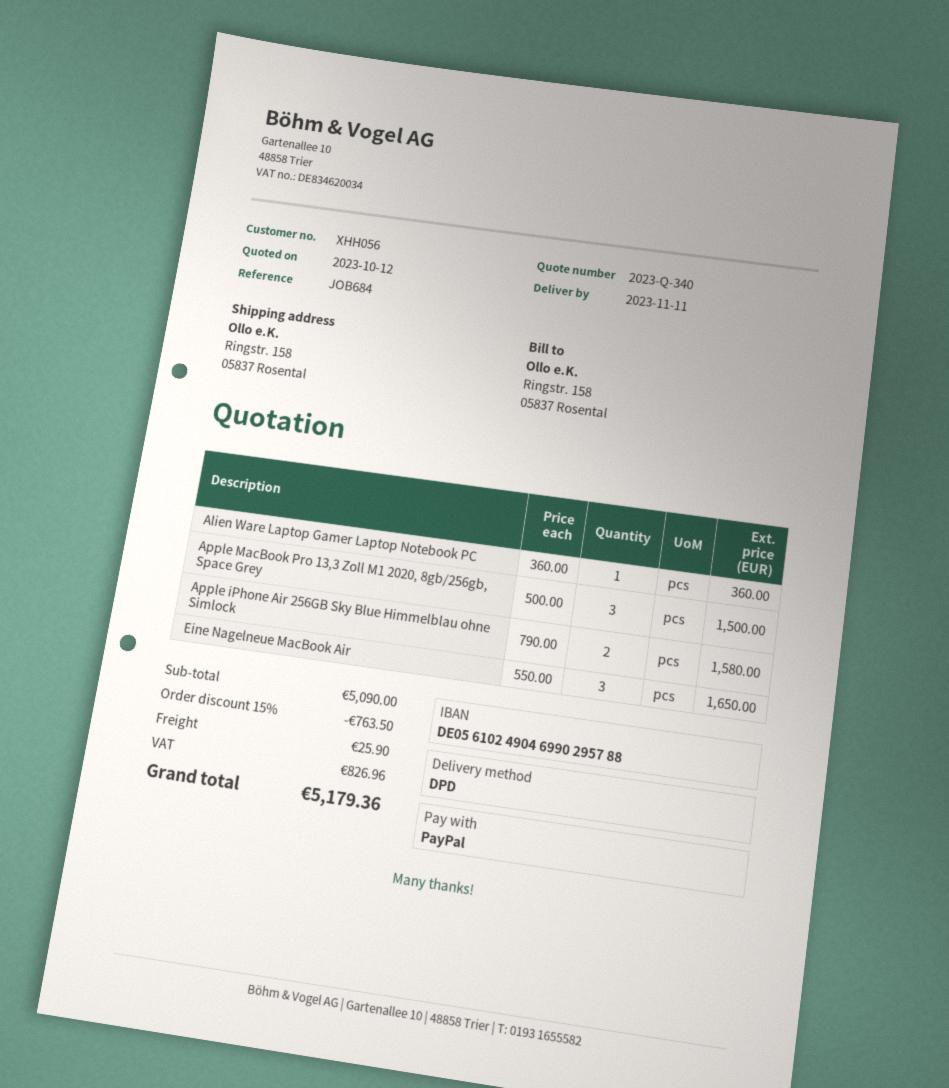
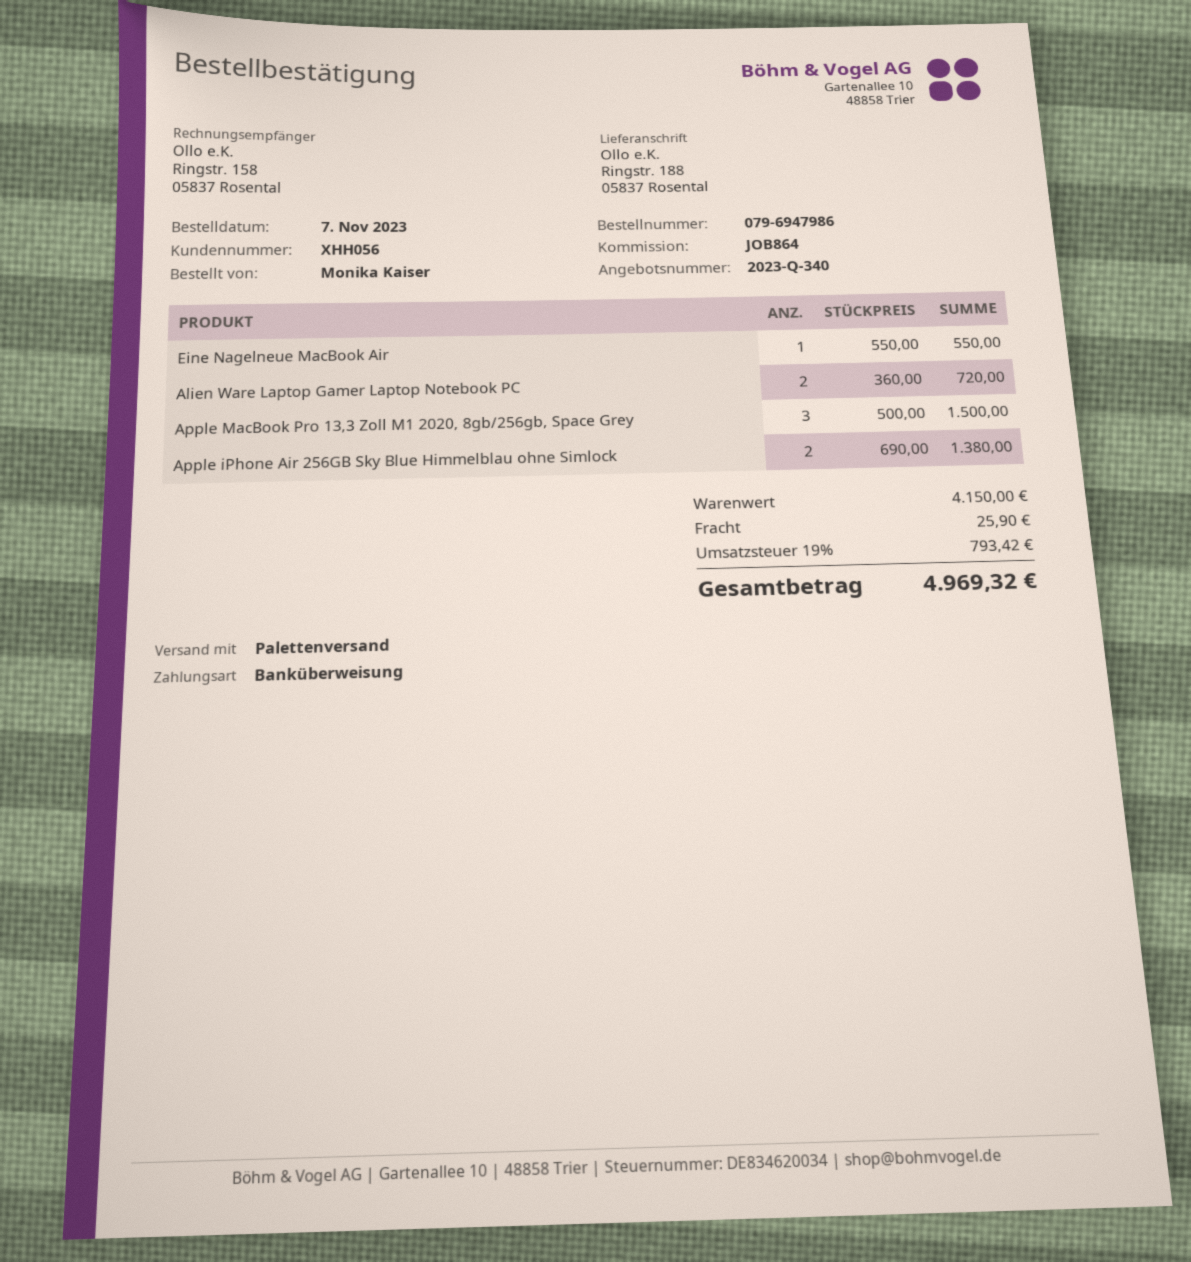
reference: JOB684 -> JOB864
payment method: PayPal -> bank transfer
shipping method: DPD -> pallet freight
ship to: Ringstr. 158, 05837 Rosental -> Ringstr. 188, 05837 Rosental
Alien Ware Laptop Gamer Laptop Notebook PC: 1 x 360.00 = 360.00 -> 2 x 360.00 = 720.00
Apple iPhone Air 256GB Sky Blue Himmelblau ohne Simlock: 2 x 790.00 = 1580.00 -> 2 x 690.00 = 1380.00
Eine Nagelneue MacBook Air: 3 x 550.00 = 1650.00 -> 1 x 550.00 = 550.00
subtotal: 5090.00 -> 4150.00
discount: 15% = 763.50 -> none
tax: 826.96 -> 793.42
total: 5179.36 -> 4969.32

